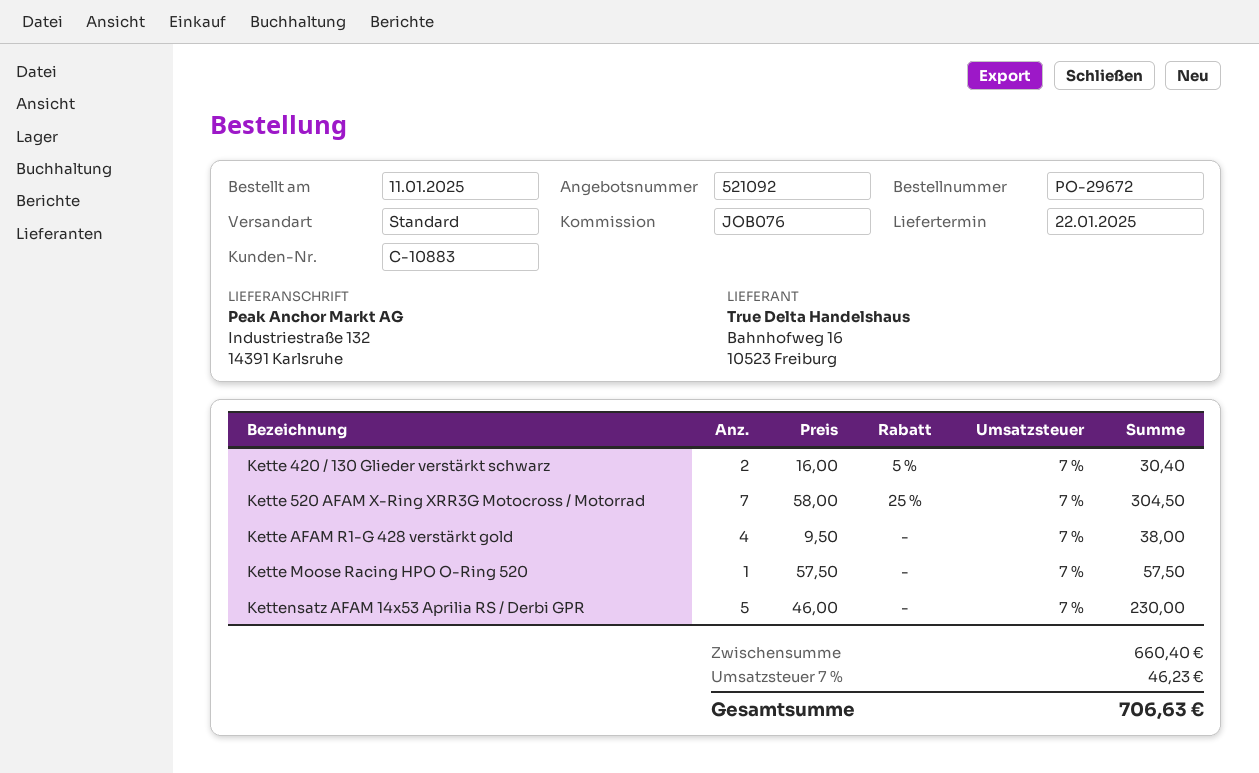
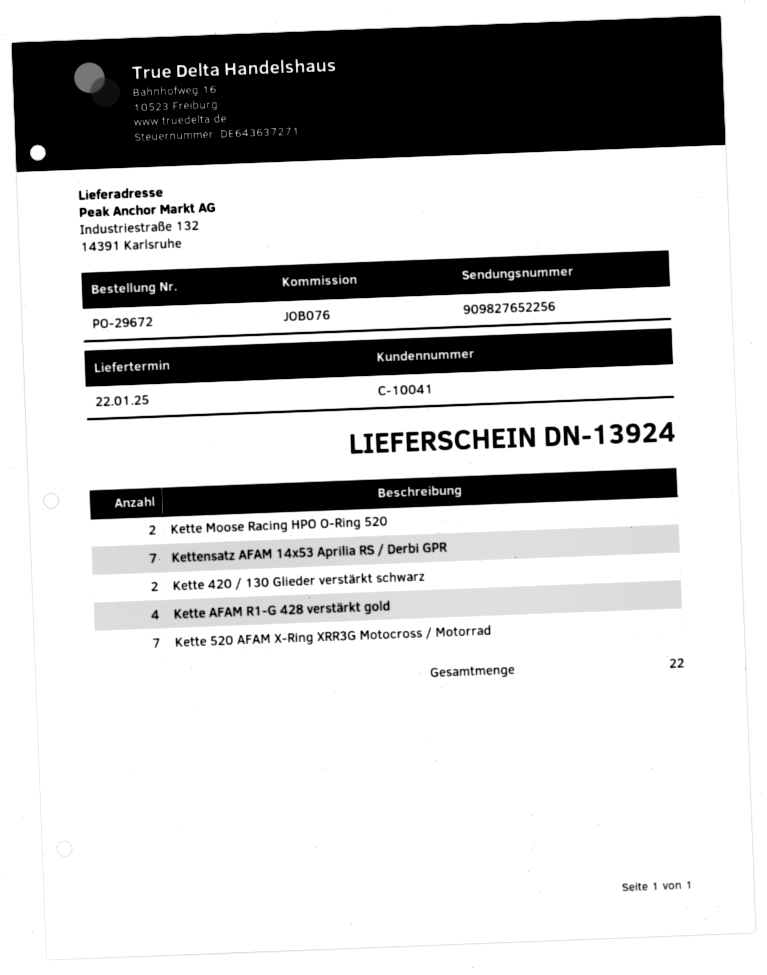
customer number: C-10883 -> C-10041
Kette Moose Racing HPO O-Ring 520: 1 -> 2
Kettensatz AFAM 14x53 Aprilia RS / Derbi GPR: 5 -> 7

